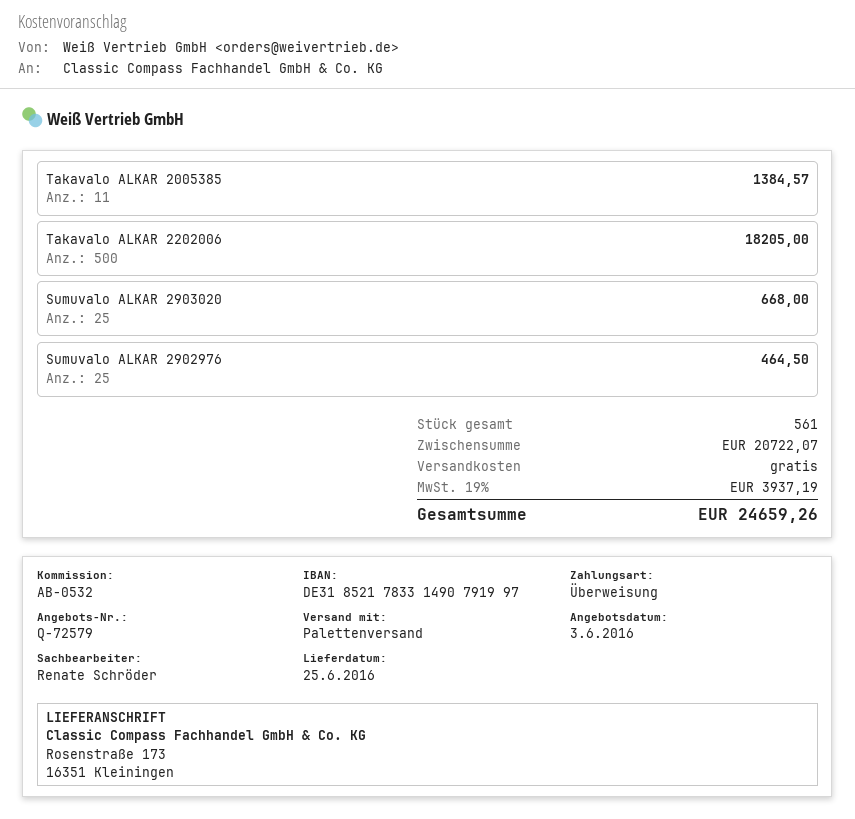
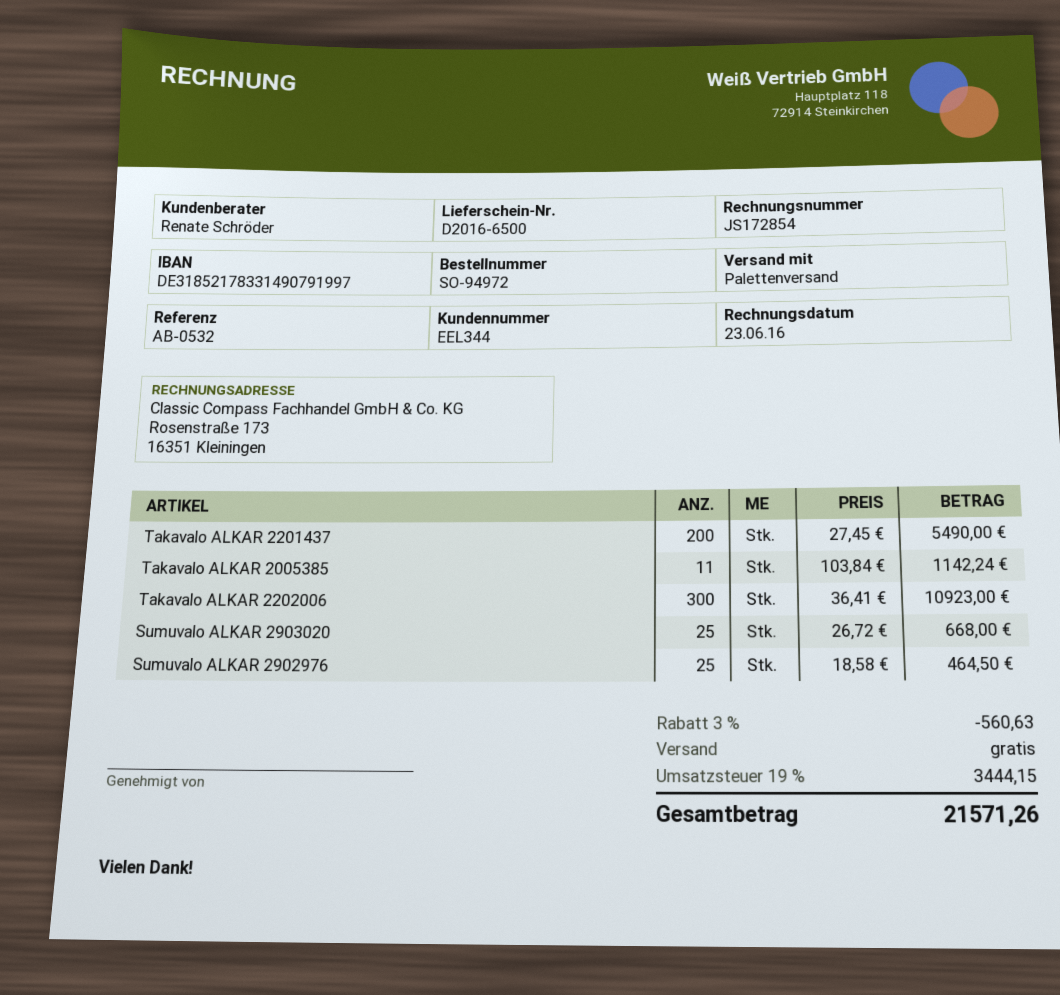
Takavalo ALKAR 2005385: 11 for 1384.57 -> 11 for 1142.24
Takavalo ALKAR 2202006: 500 for 18205.00 -> 300 for 10923.00
Takavalo ALKAR 2201437: none -> 200 for 5490.00
discount: none -> 3% = 560.63
tax: 19% = 3937.19 -> 19% = 3444.15
total: 24659.26 -> 21571.26

